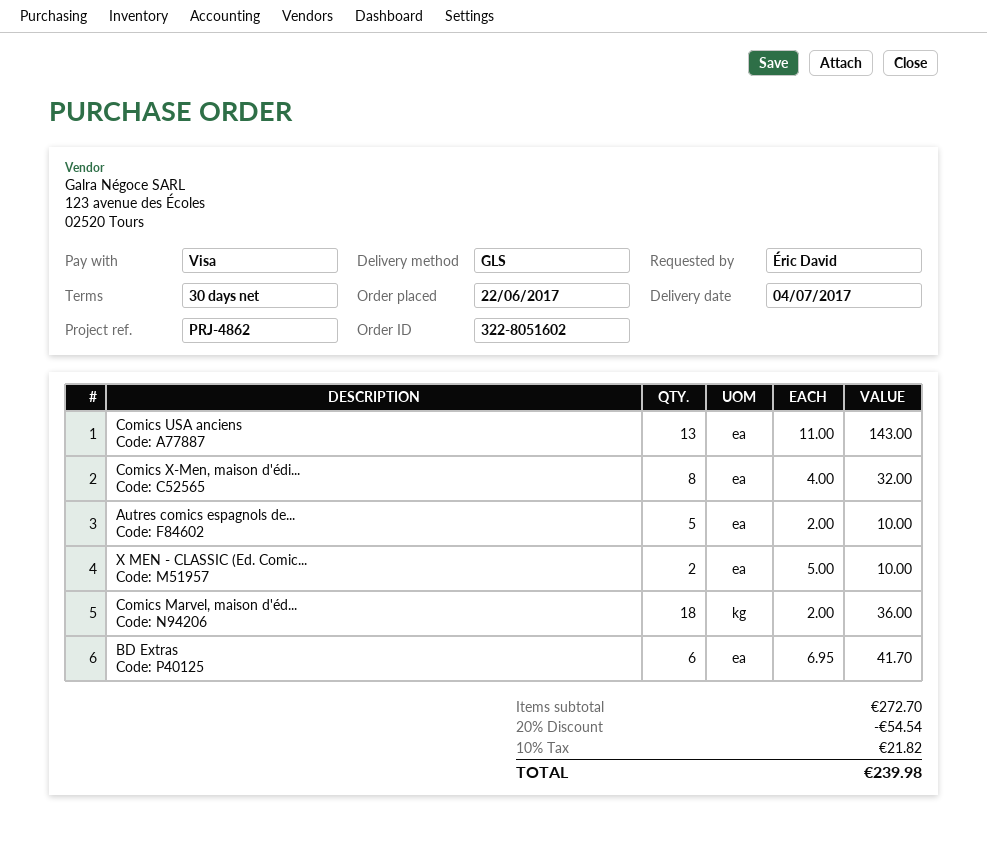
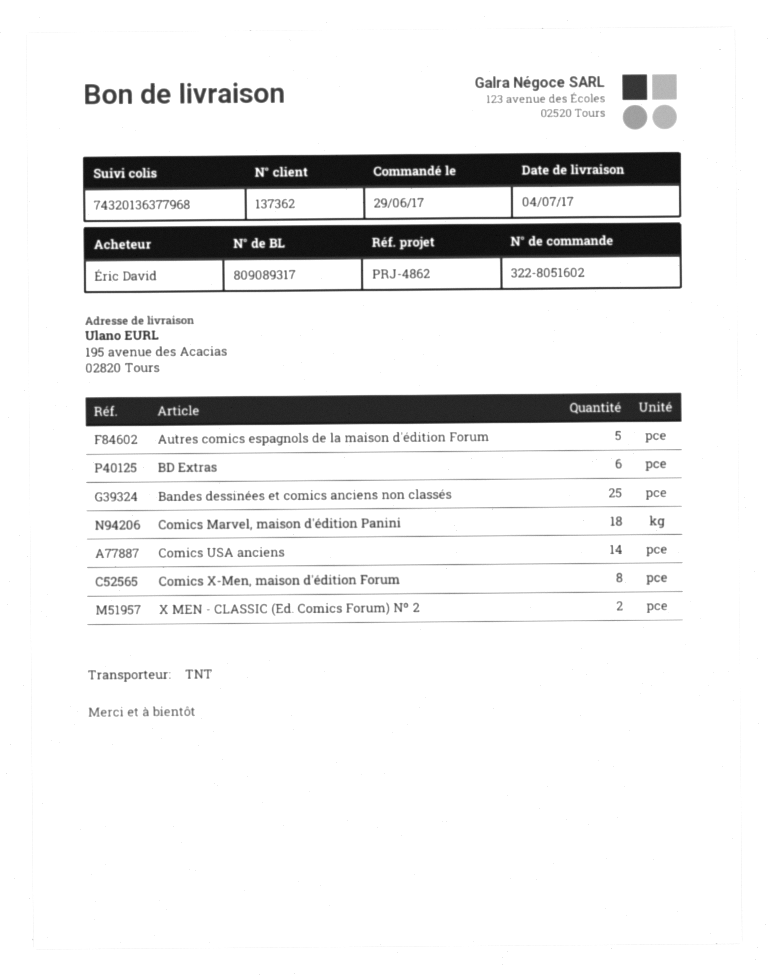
order date: 2017-06-22 -> 2017-06-29
shipping method: GLS -> TNT
Comics USA anciens: 13 -> 14
Bandes dessinées et comics anciens non classés: none -> 25

